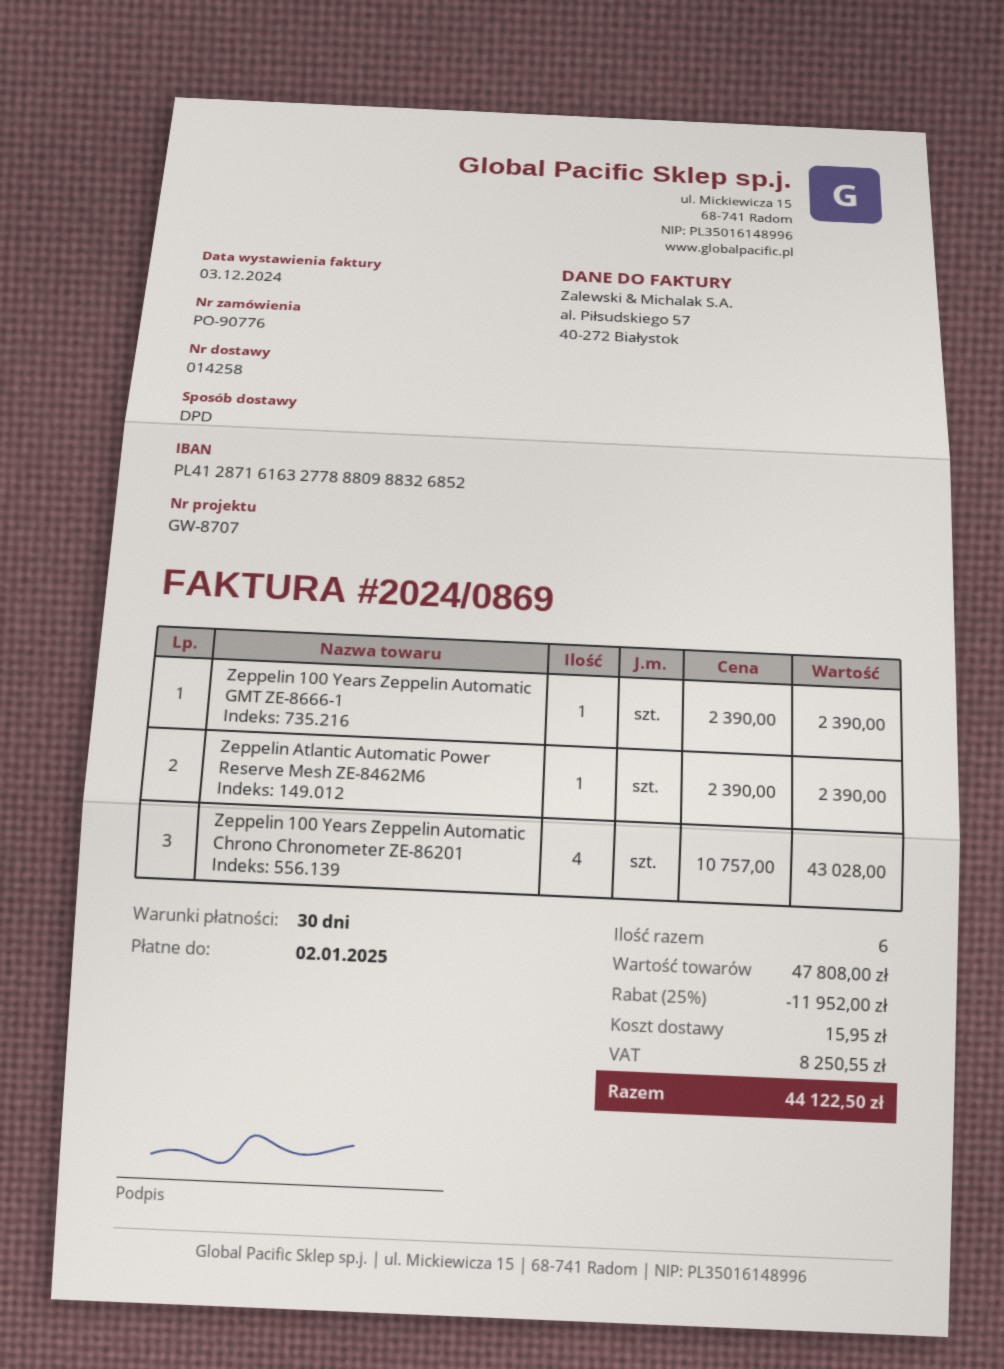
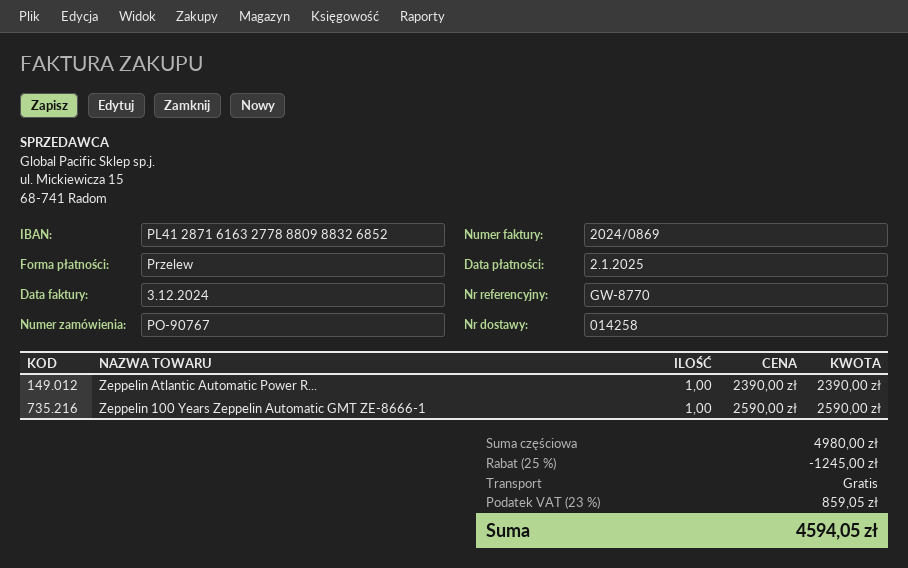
order number: PO-90776 -> PO-90767
reference: GW-8707 -> GW-8770
Zeppelin 100 Years Zeppelin Automatic GMT ZE-8666-1: 1 x 2390.00 = 2390.00 -> 1 x 2590.00 = 2590.00
Zeppelin 100 Years Zeppelin Automatic Chrono Chronometer ZE-86201: 4 x 10757.00 = 43028.00 -> none
subtotal: 47808.00 -> 4980.00
discount: 25% = 11952.00 -> 25% = 1245.00
shipping: 15.95 -> 0.00
tax: 8250.55 -> 859.05
total: 44122.50 -> 4594.05

